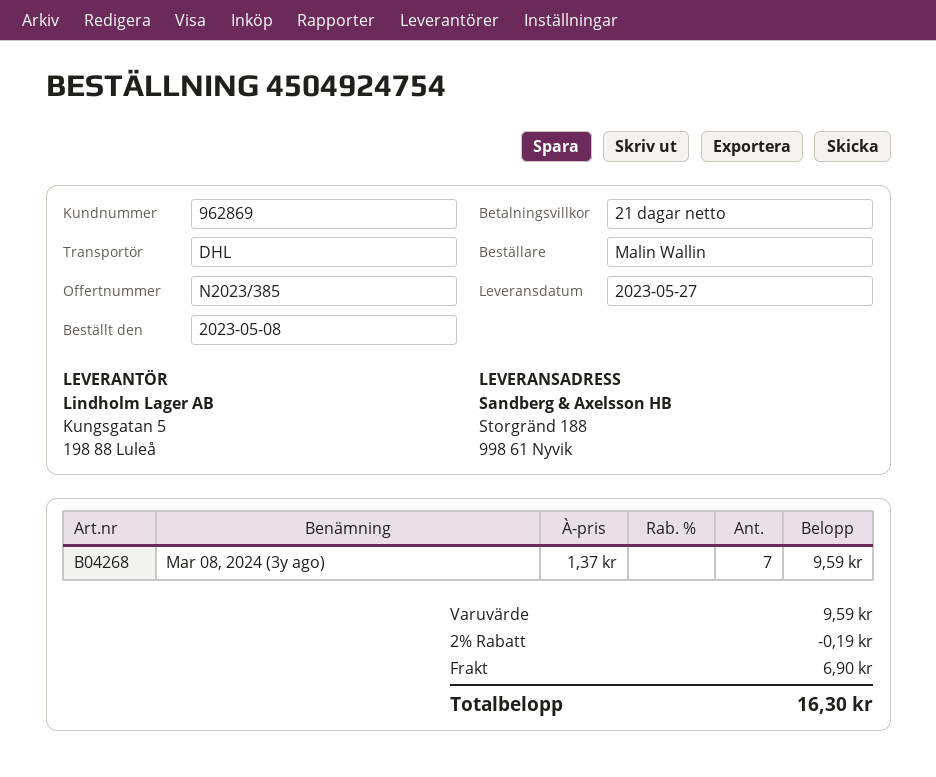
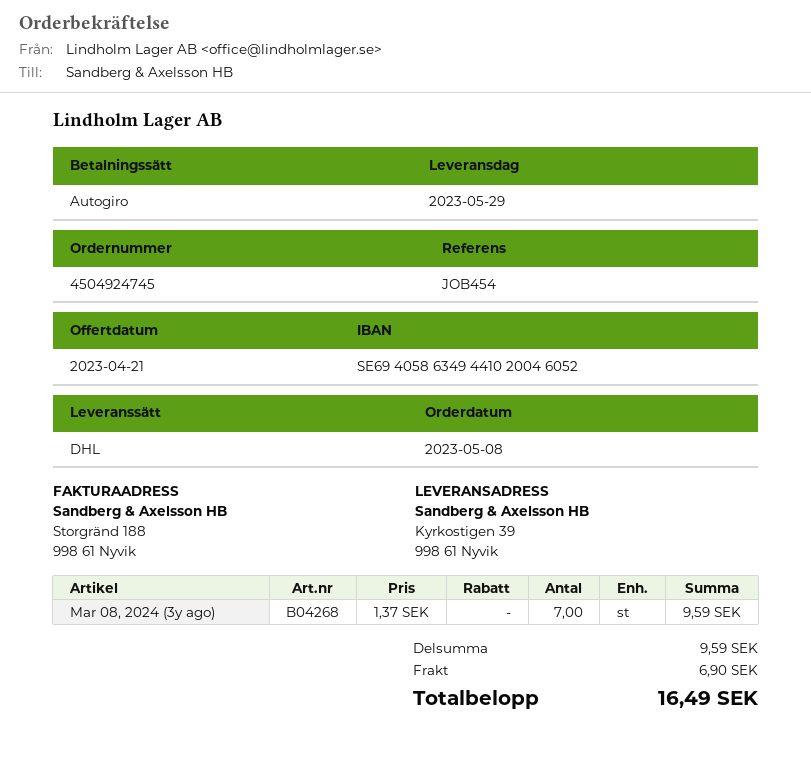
order number: 4504924754 -> 4504924745
delivery date: 2023-05-27 -> 2023-05-29
ship to: Storgränd 188, 998 61 Nyvik -> Kyrkostigen 39, 998 61 Nyvik
discount: 2% = 0.19 -> none
total: 16.30 -> 16.49

